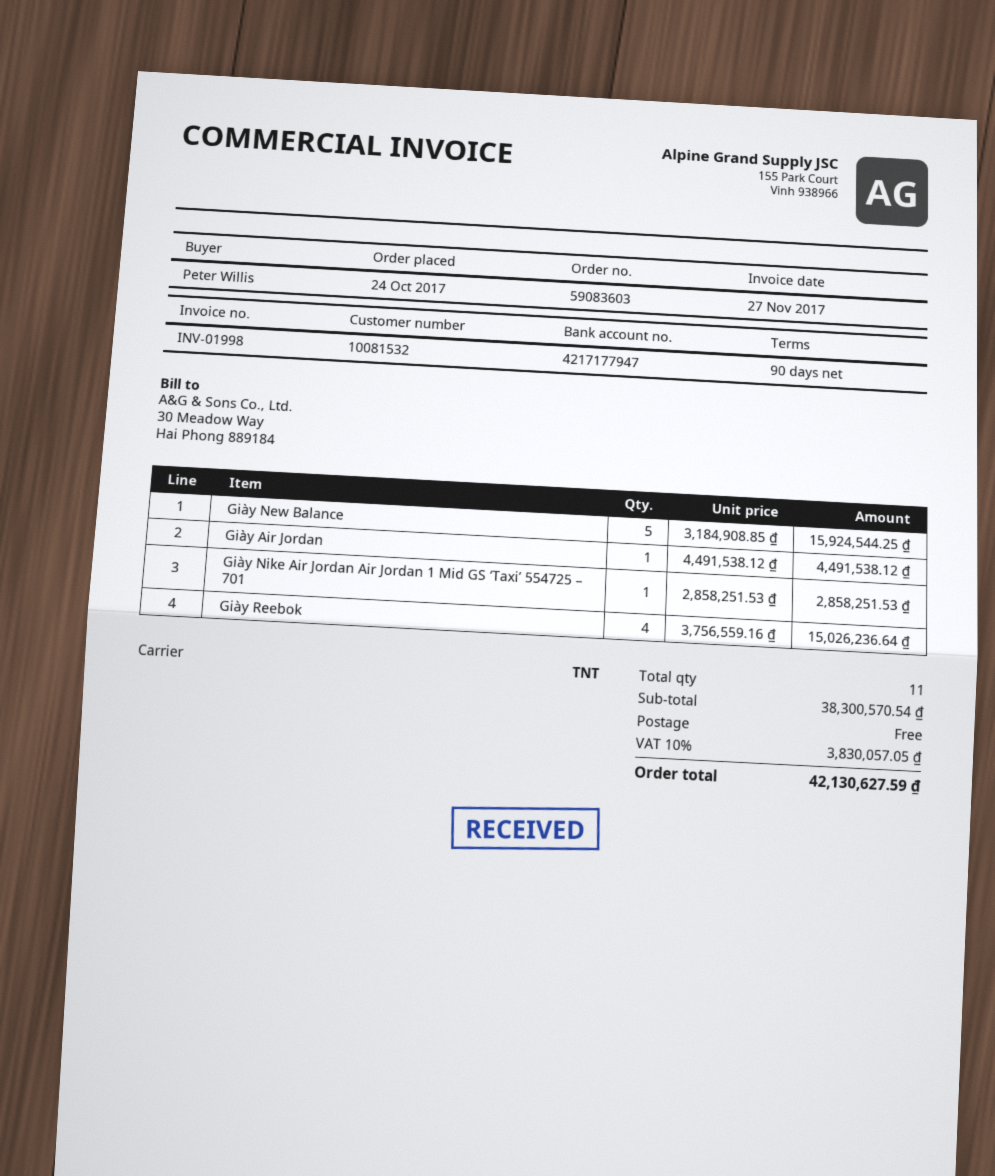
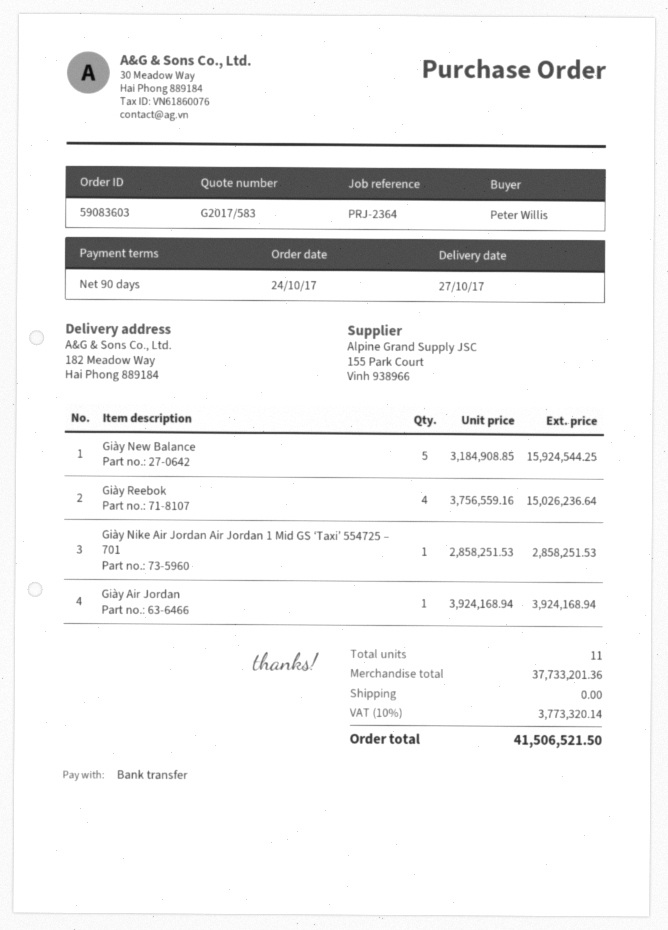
Giày Air Jordan: 1 x 4491538.12 = 4491538.12 -> 1 x 3924168.94 = 3924168.94
subtotal: 38300570.54 -> 37733201.36
tax: 10% = 3830057.05 -> 10% = 3773320.14
total: 42130627.59 -> 41506521.50

